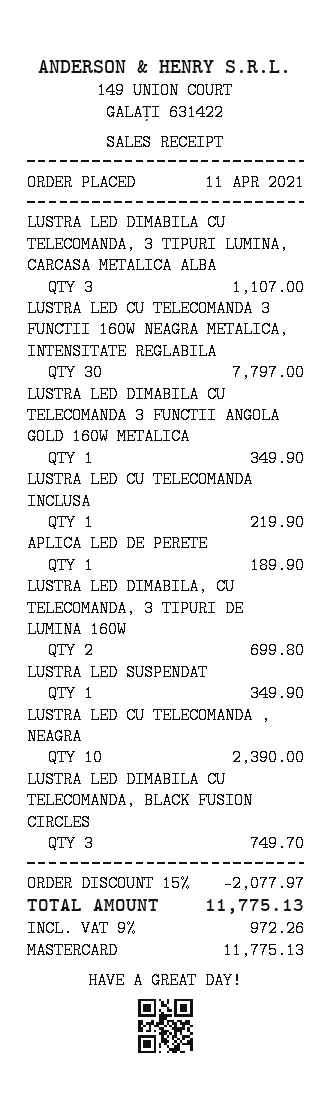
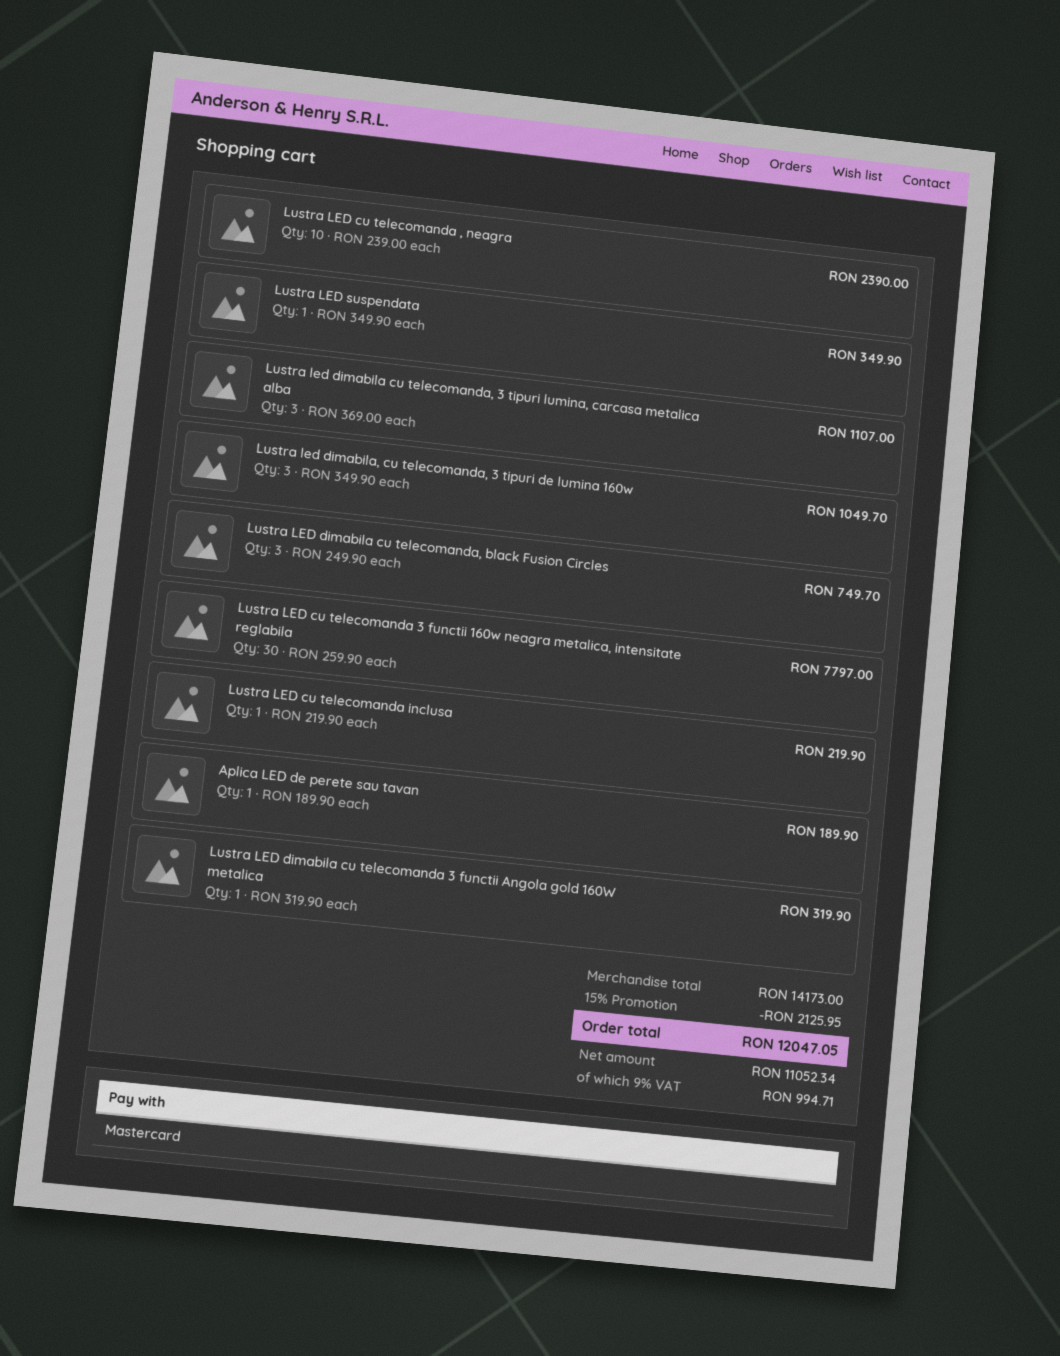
LUSTRA LED DIMABILA CU TELECOMANDA 3 FUNCTII ANGOLA GOLD 160W METALICA: 1 for 349.90 -> 1 for 319.90
LUSTRA LED DIMABILA, CU TELECOMANDA, 3 TIPURI DE LUMINA 160W: 2 for 699.80 -> 3 for 1049.70
discount: 15% = 2077.97 -> 15% = 2125.95
tax: 9% = 972.26 -> 9% = 994.71
total: 11775.13 -> 12047.05

